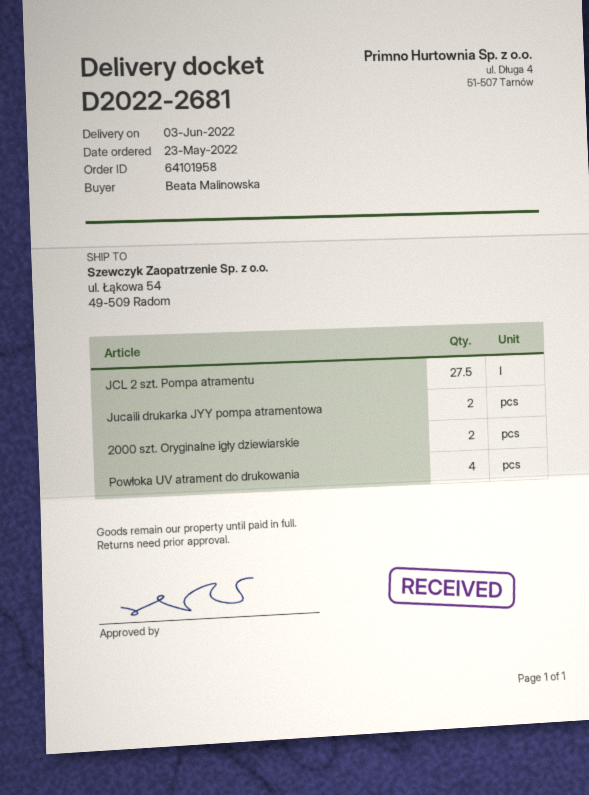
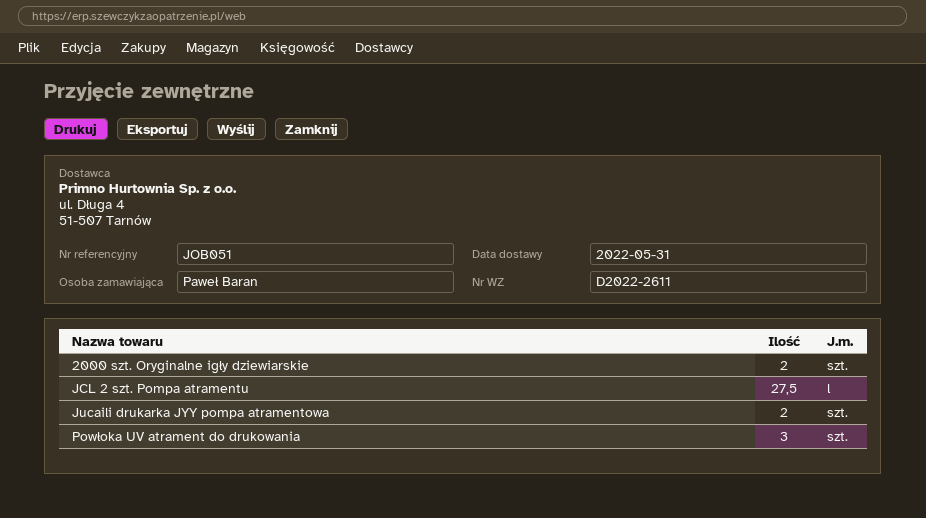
delivery note number: D2022-2681 -> D2022-2611
delivery date: 2022-06-03 -> 2022-05-31
ordered by: Beata Malinowska -> Paweł Baran
Powłoka UV atrament do drukowania: 4 -> 3

